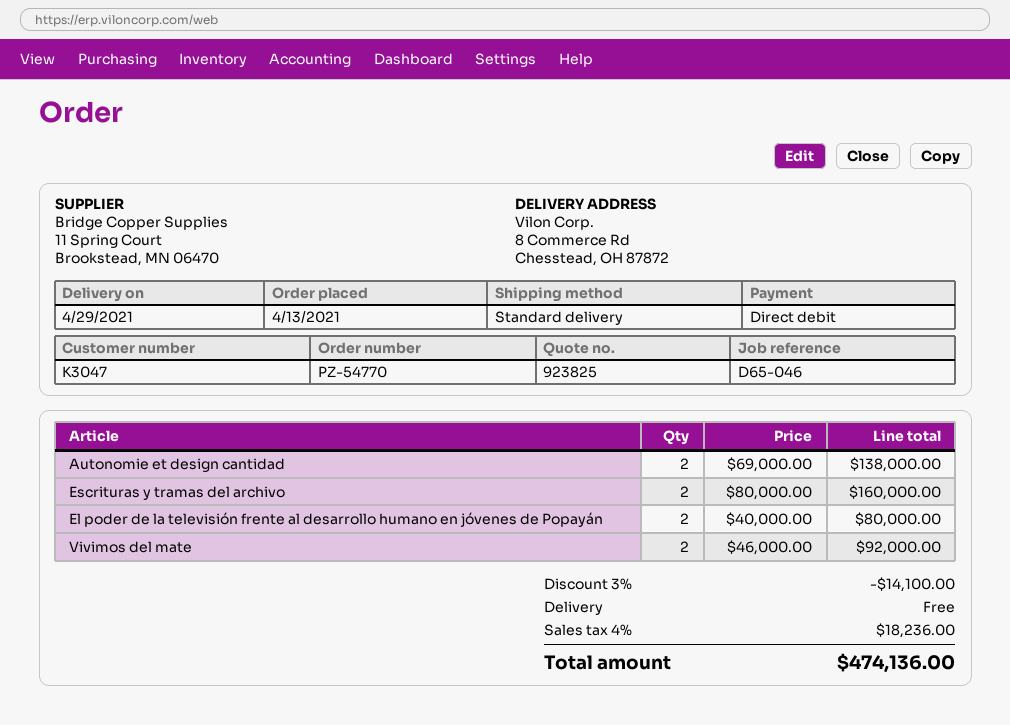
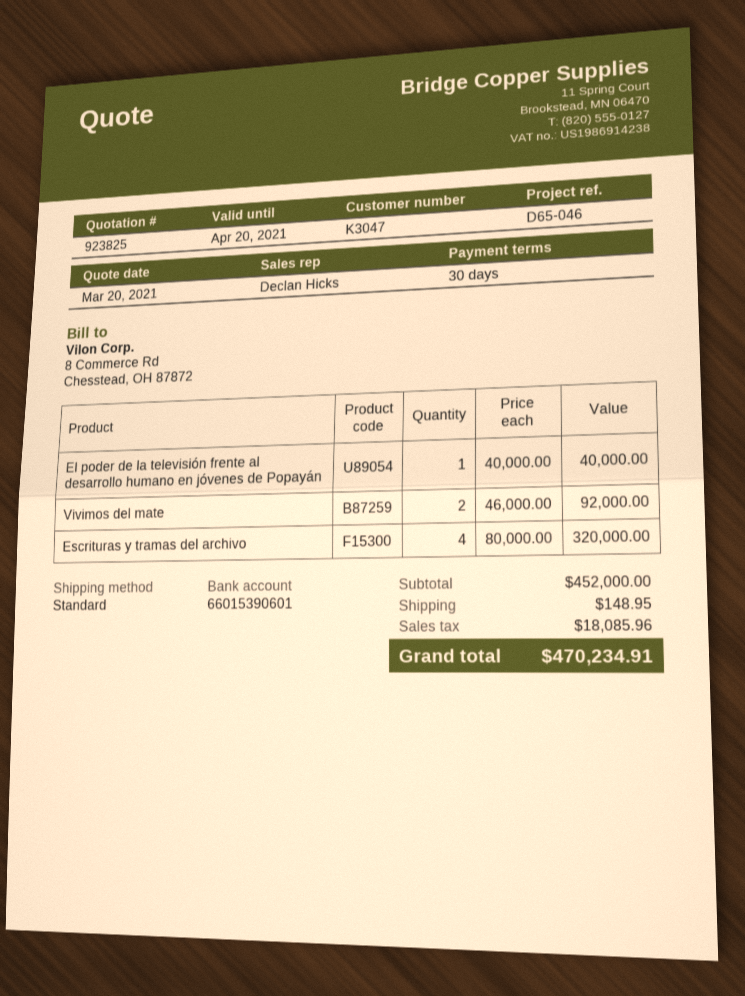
Autonomie et design cantidad: 2 x 69000.00 = 138000.00 -> none
Escrituras y tramas del archivo: 2 x 80000.00 = 160000.00 -> 4 x 80000.00 = 320000.00
El poder de la televisión frente al desarrollo humano en jóvenes de Popayán: 2 x 40000.00 = 80000.00 -> 1 x 40000.00 = 40000.00
discount: 3% = 14100.00 -> none
shipping: 0.00 -> 148.95
tax: 18236.00 -> 18085.96
total: 474136.00 -> 470234.91

